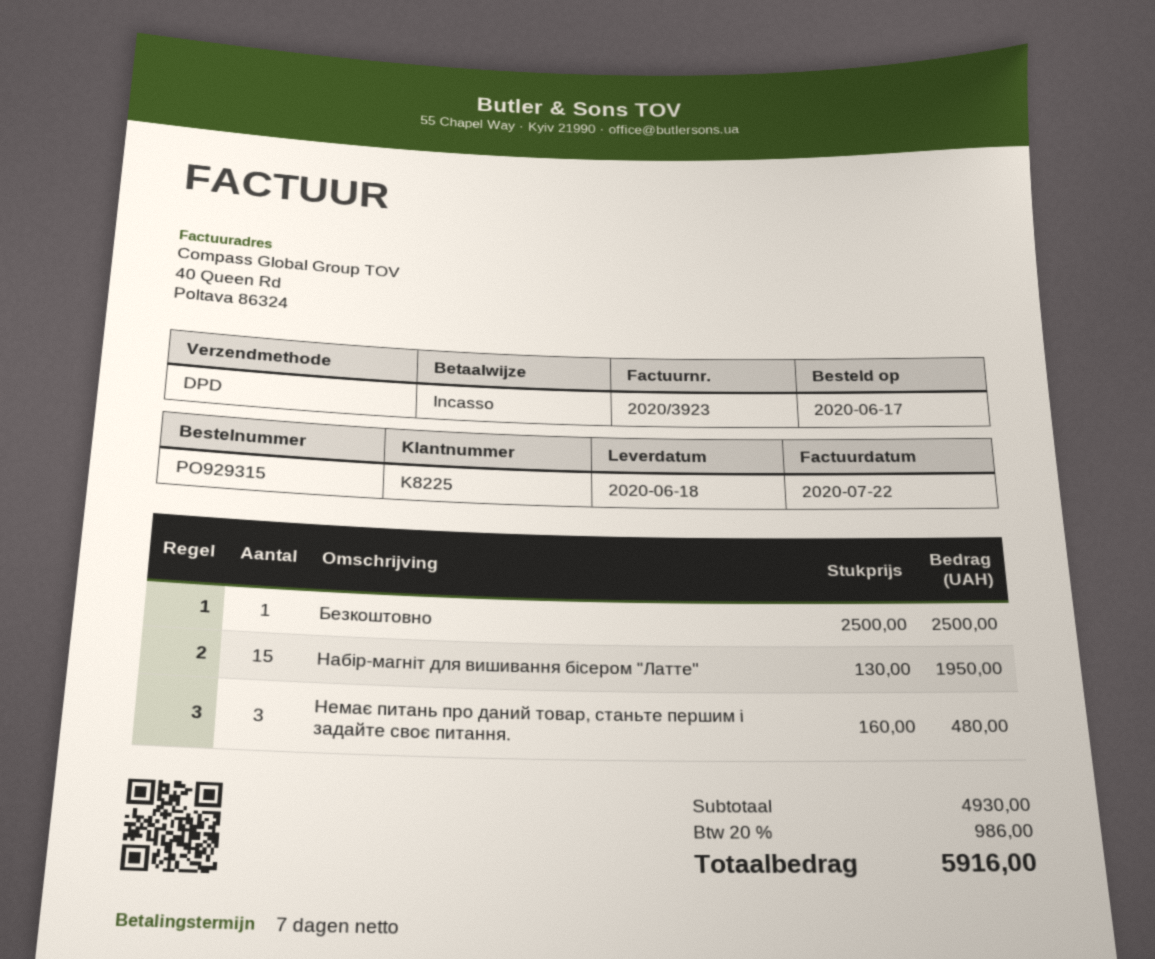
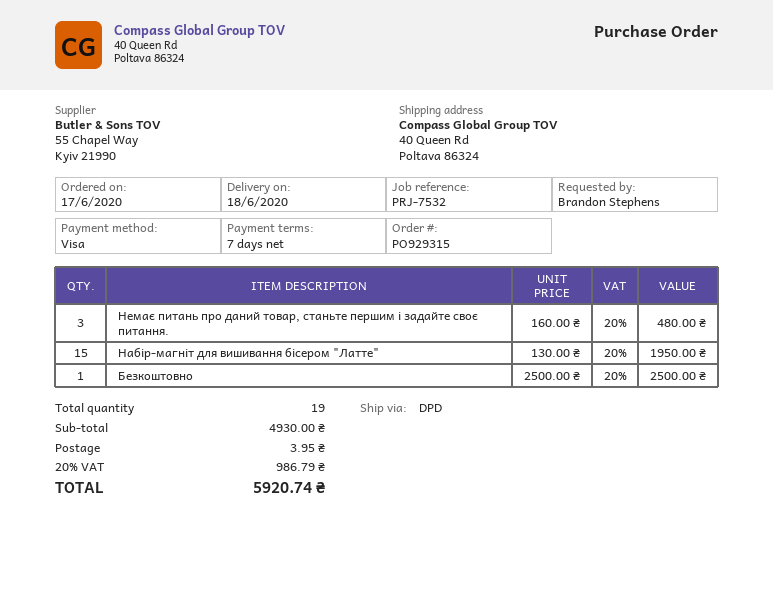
payment method: direct debit -> Visa
shipping: none -> 3.95
tax: 20% = 986.00 -> 20% = 986.79
total: 5916.00 -> 5920.74

